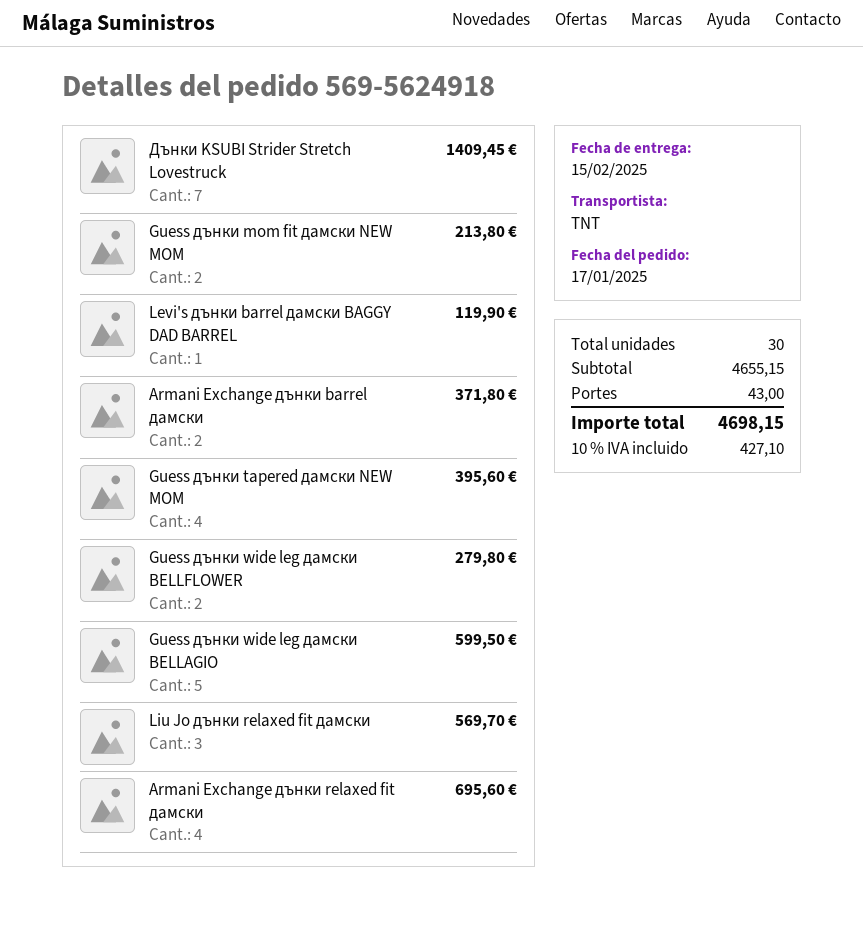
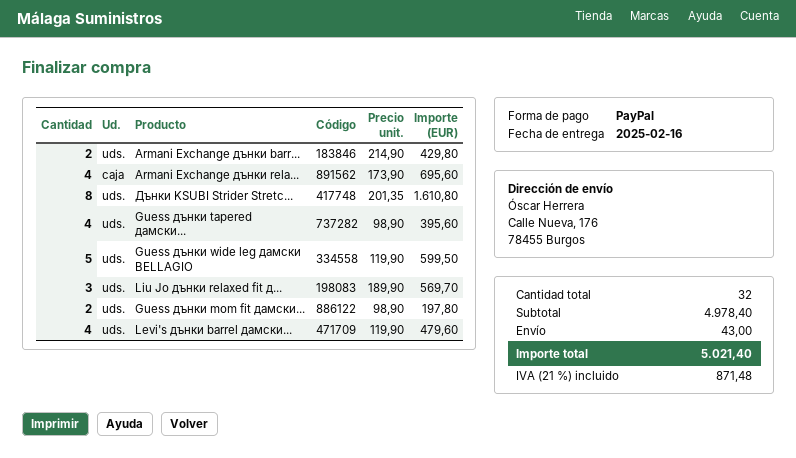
delivery date: 2025-02-15 -> 2025-02-16
Дънки KSUBI Strider Stretch Lovestruck: 7 for 1409.45 -> 8 for 1610.80
Guess дънки mom fit дамски NEW MOM: 2 for 213.80 -> 2 for 197.80
Levi's дънки barrel дамски BAGGY DAD BARREL: 1 for 119.90 -> 4 for 479.60
Armani Exchange дънки barrel дамски: 2 for 371.80 -> 2 for 429.80
Guess дънки wide leg дамски BELLFLOWER: 2 for 279.80 -> none
total quantity: 30 -> 32
subtotal: 4655.15 -> 4978.40
tax: 10% = 427.10 -> 21% = 871.48
total: 4698.15 -> 5021.40

